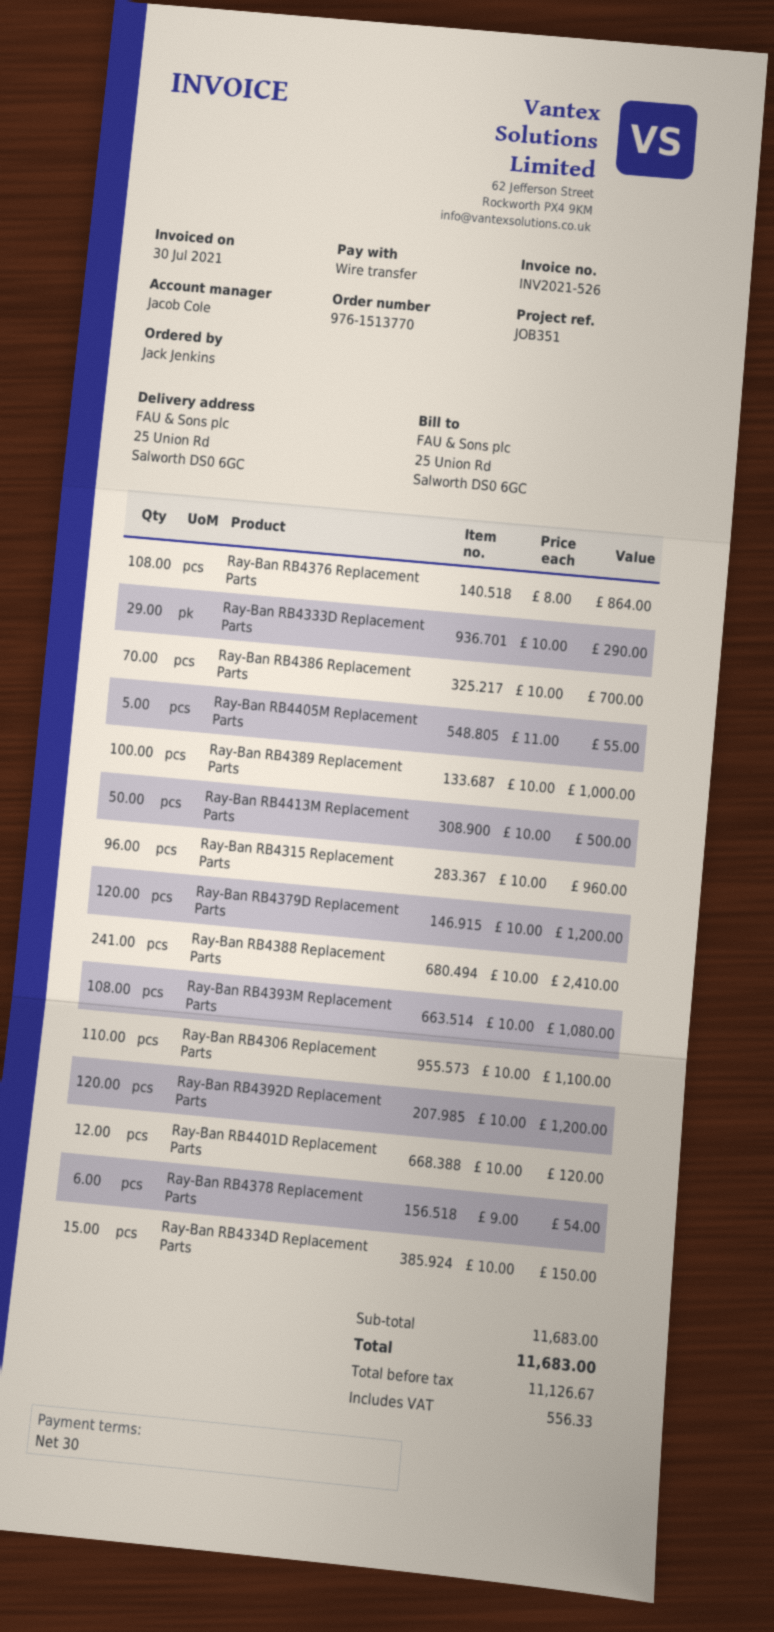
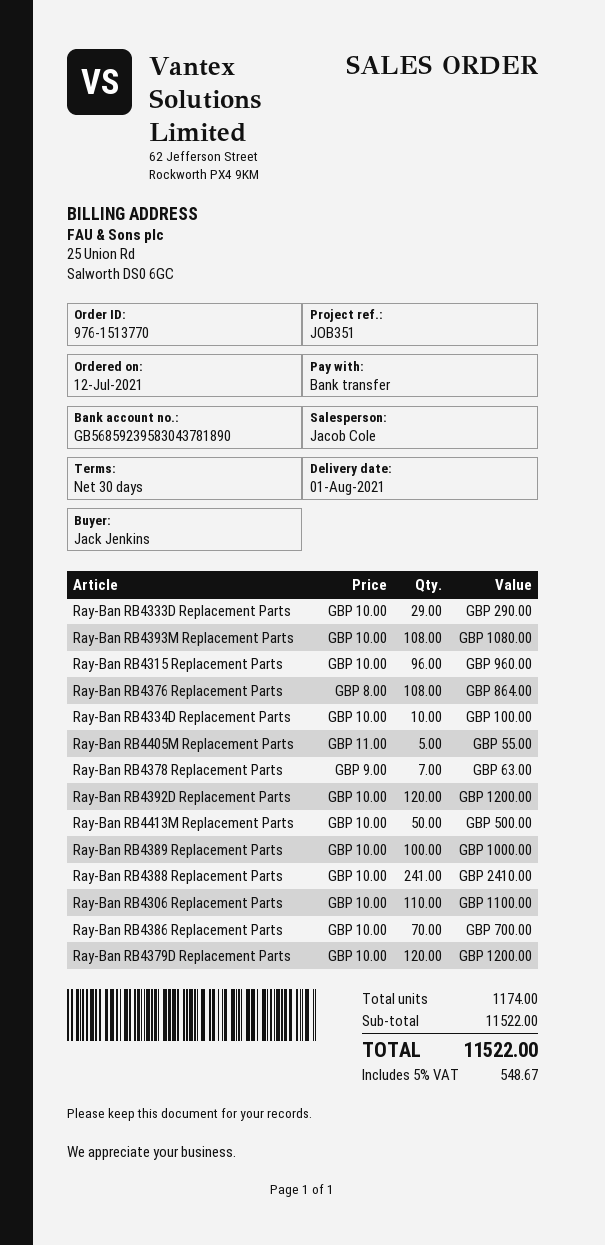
Ray-Ban RB4401D Replacement Parts: 12 x 10.00 = 120.00 -> none
Ray-Ban RB4378 Replacement Parts: 6 x 9.00 = 54.00 -> 7 x 9.00 = 63.00
Ray-Ban RB4334D Replacement Parts: 15 x 10.00 = 150.00 -> 10 x 10.00 = 100.00
subtotal: 11683.00 -> 11522.00
tax: 556.33 -> 548.67
total: 11683.00 -> 11522.00

